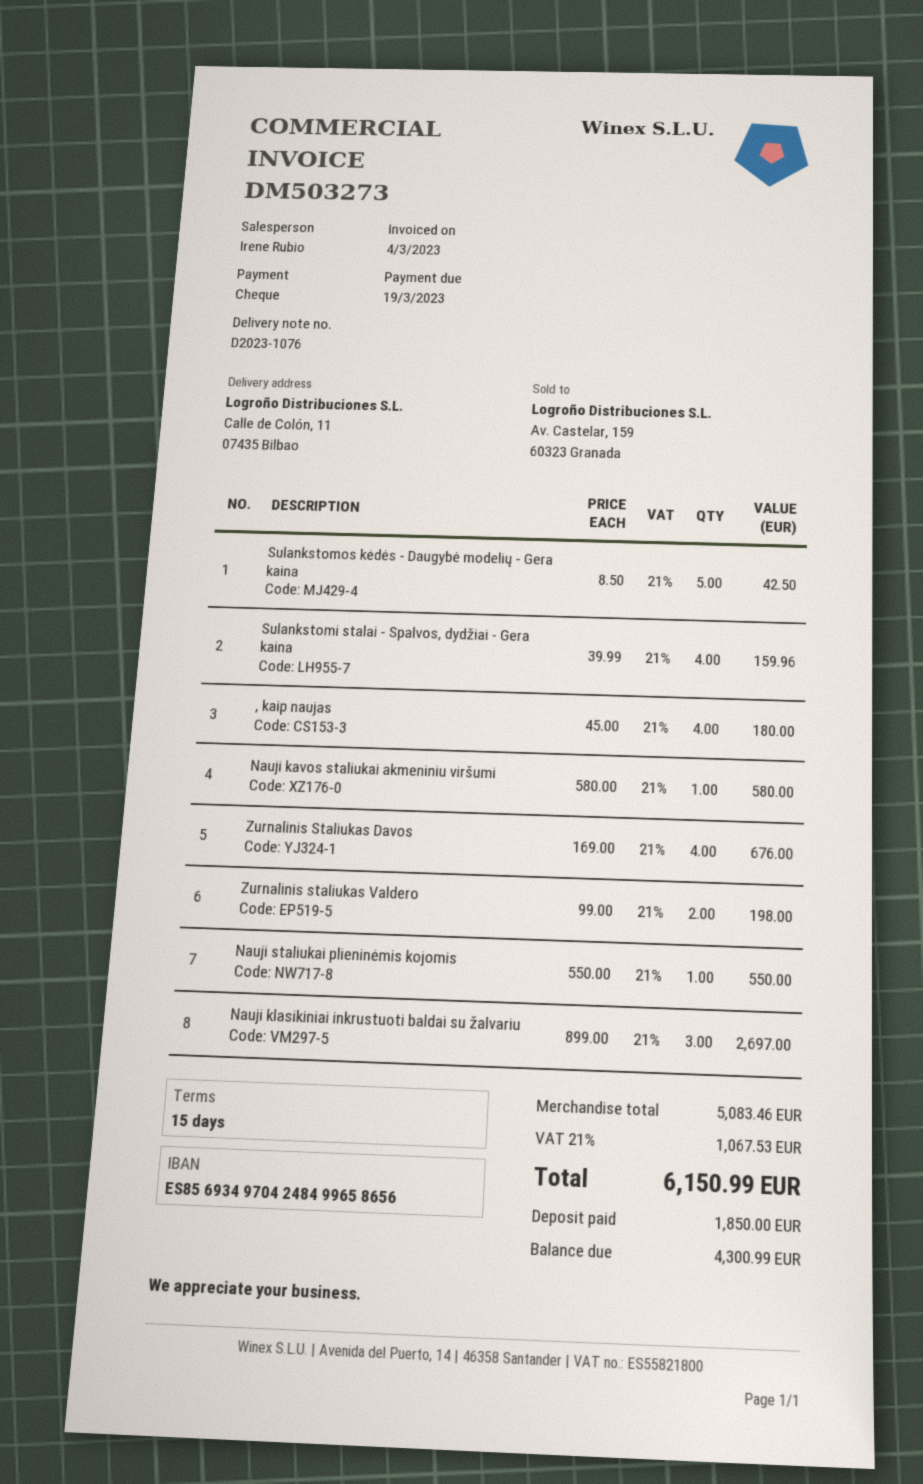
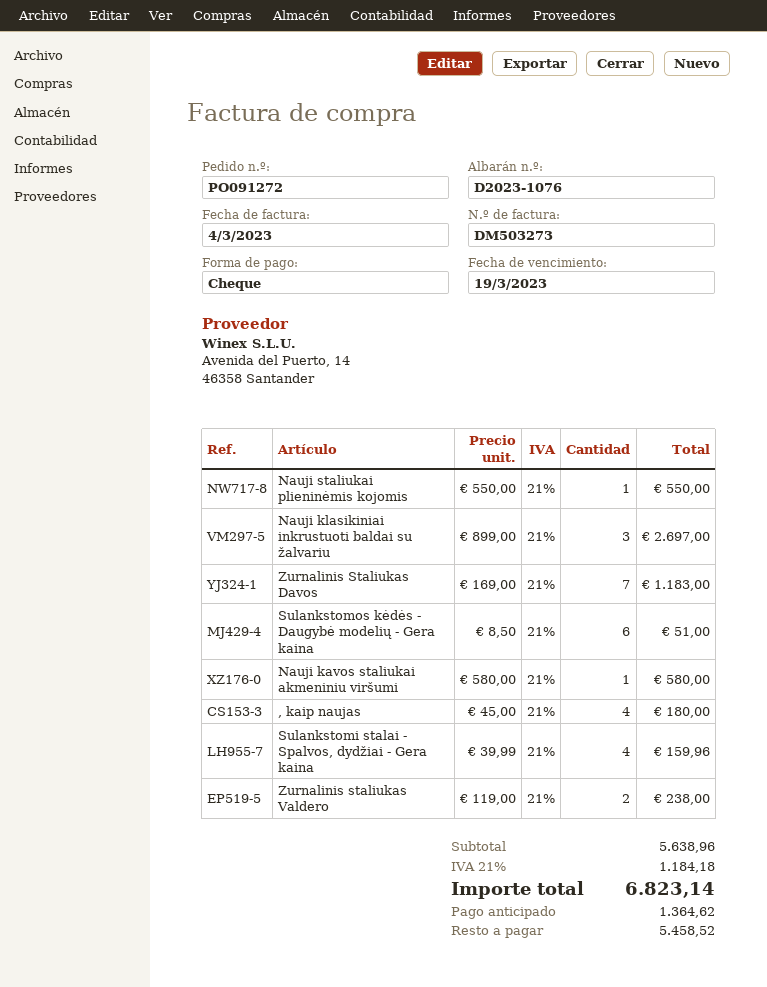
Sulankstomos kėdės - Daugybė modelių - Gera kaina: 5 x 8.50 = 42.50 -> 6 x 8.50 = 51.00
Zurnalinis Staliukas Davos: 4 x 169.00 = 676.00 -> 7 x 169.00 = 1183.00
Zurnalinis staliukas Valdero: 2 x 99.00 = 198.00 -> 2 x 119.00 = 238.00
subtotal: 5083.46 -> 5638.96
tax: 21% = 1067.53 -> 21% = 1184.18
total: 6150.99 -> 6823.14
deposit: 1850.00 -> 1364.62
balance: 4300.99 -> 5458.52

